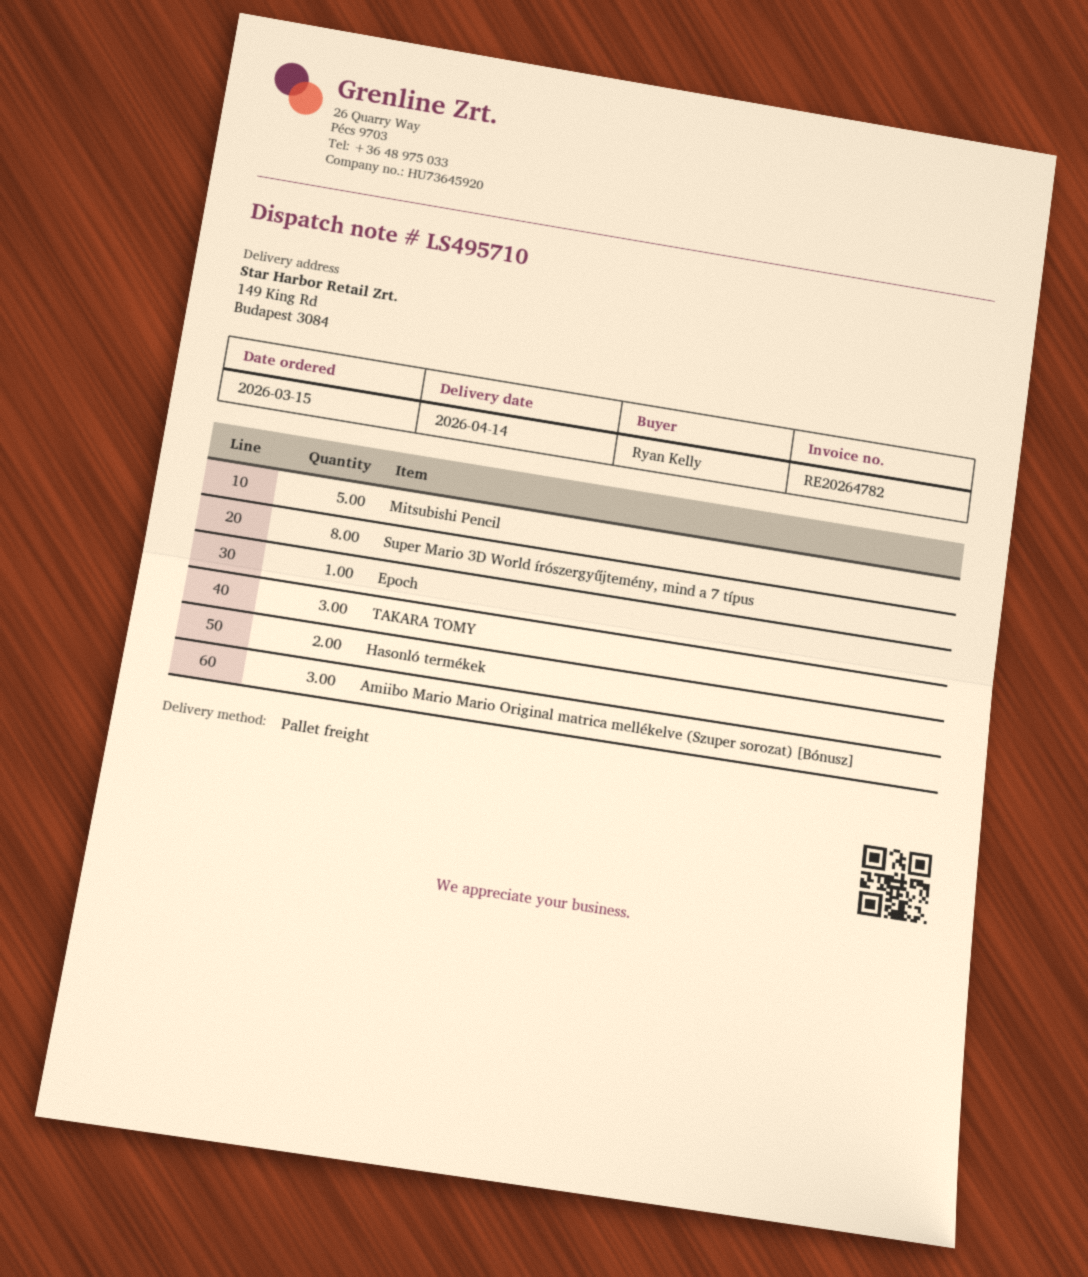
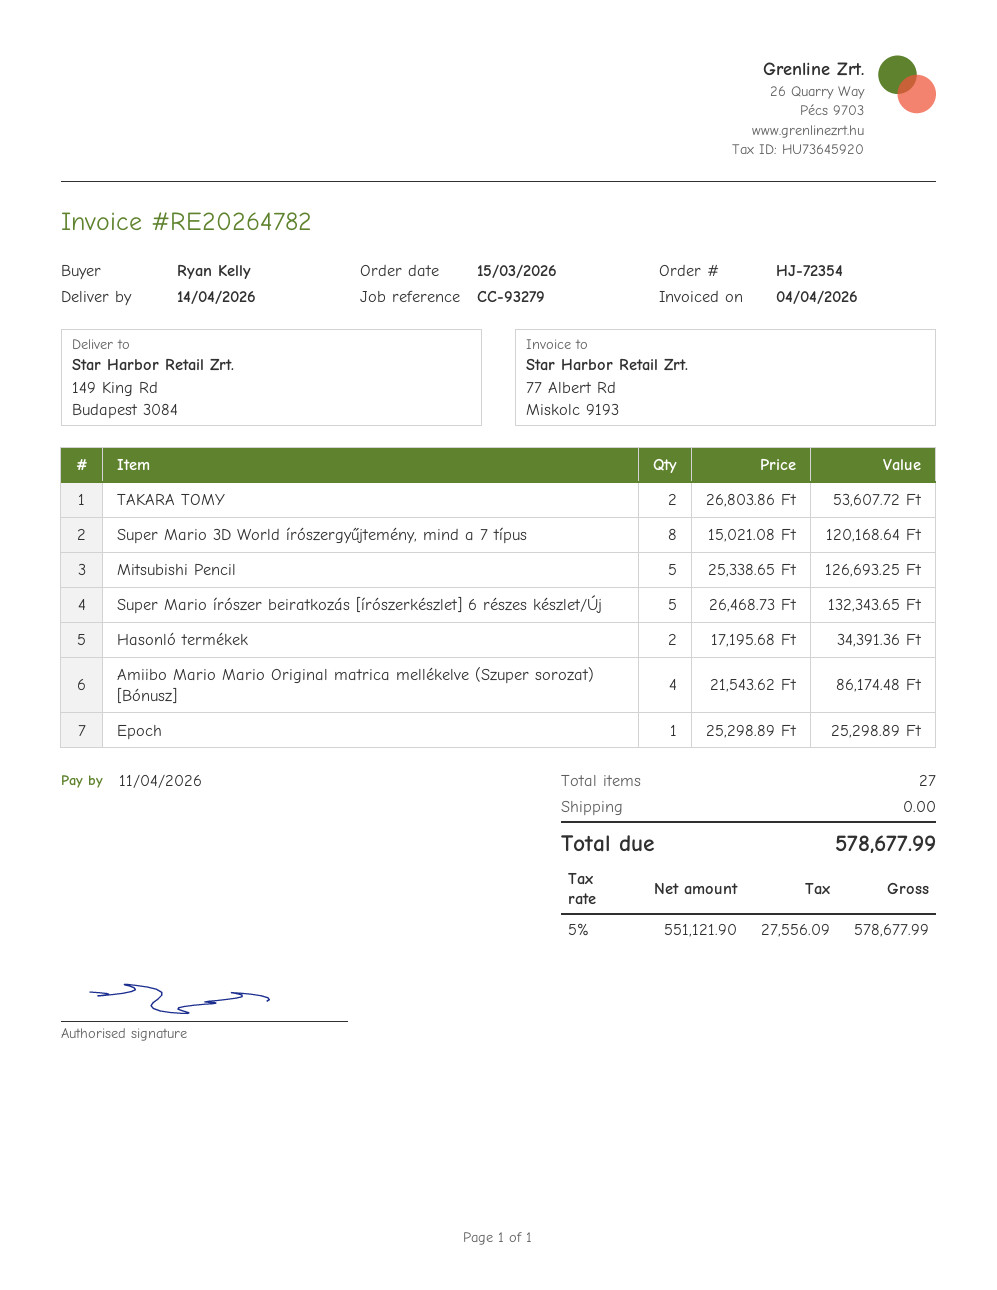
TAKARA TOMY: 3 -> 2
Amiibo Mario Mario Original matrica mellékelve (Szuper sorozat) [Bónusz]: 3 -> 4
Super Mario írószer beiratkozás [írószerkészlet] 6 részes készlet/Új: none -> 5

